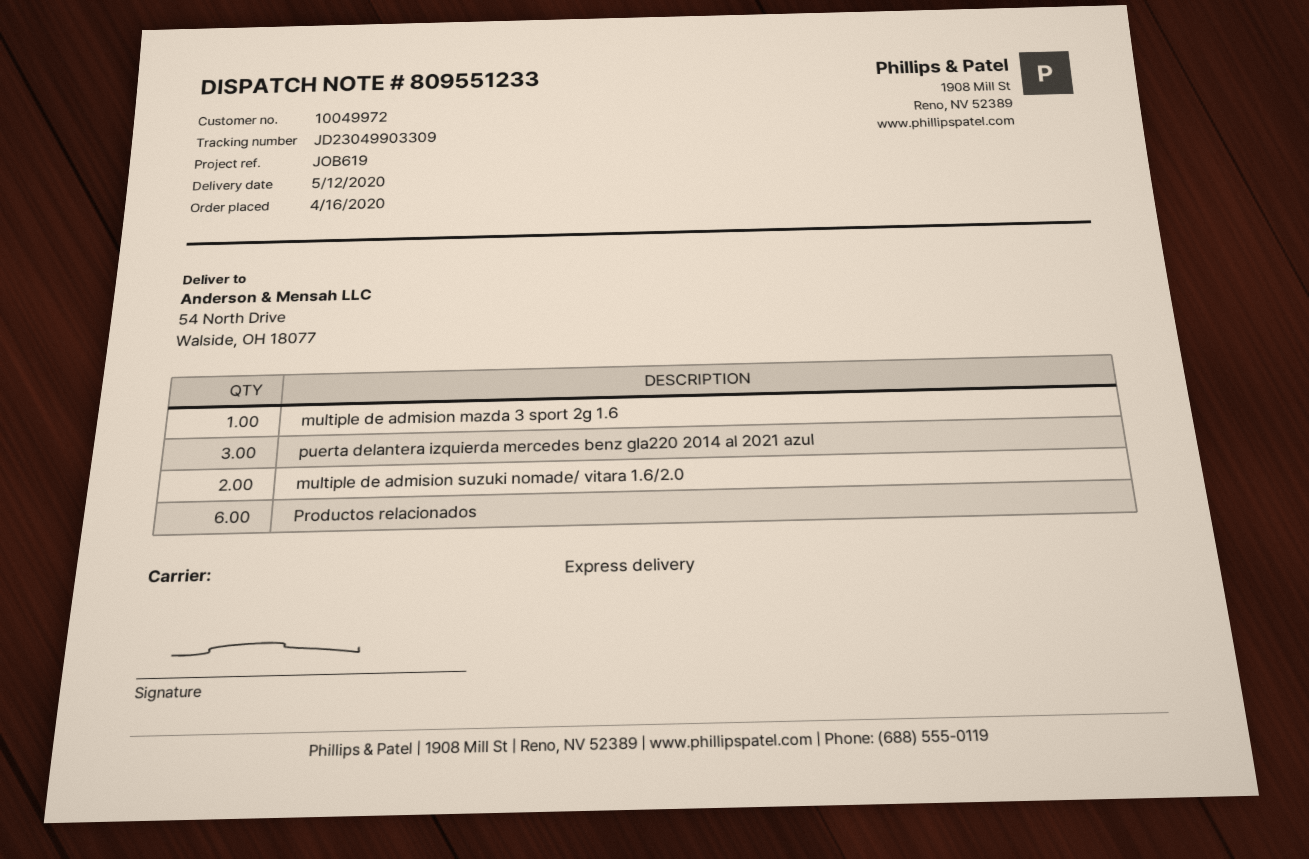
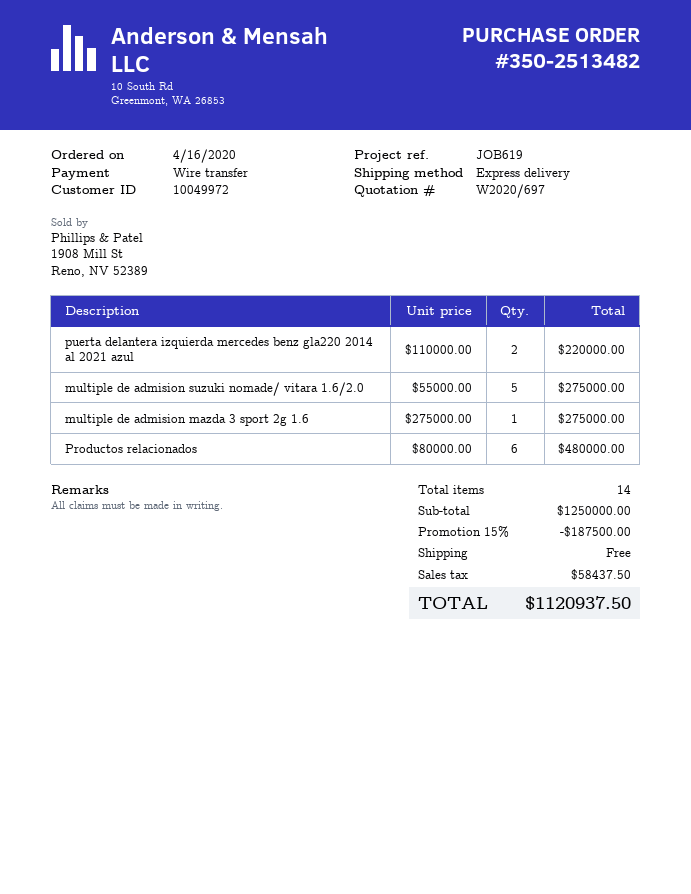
puerta delantera izquierda mercedes benz gla220 2014 al 2021 azul: 3 -> 2
multiple de admision suzuki nomade/ vitara 1.6/2.0: 2 -> 5

